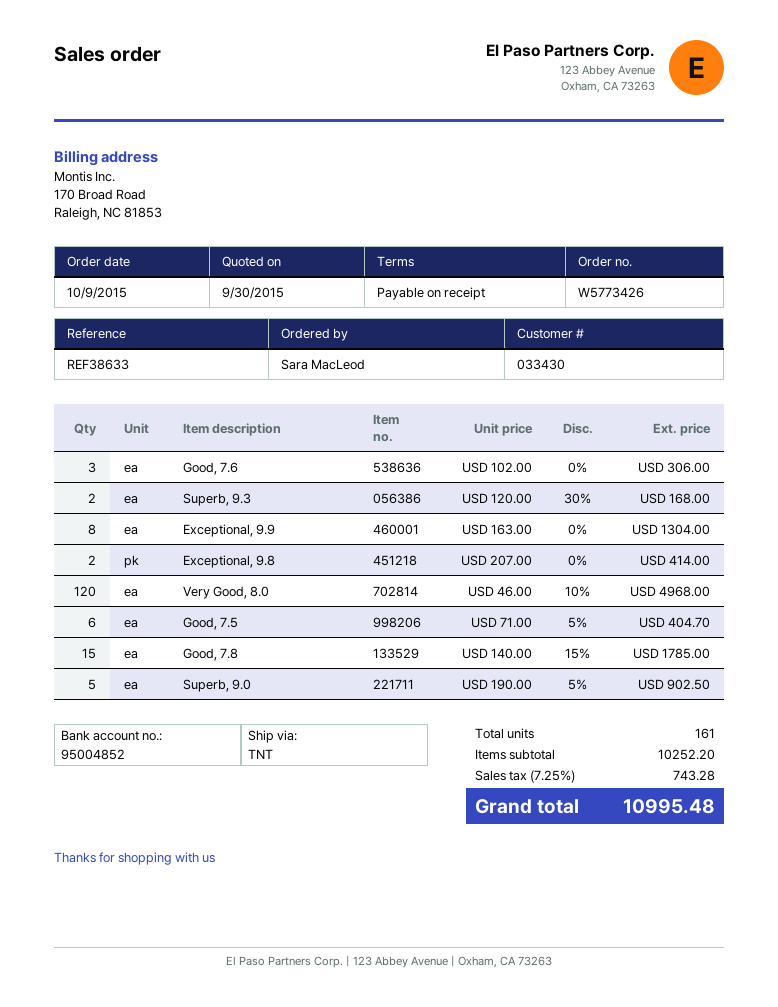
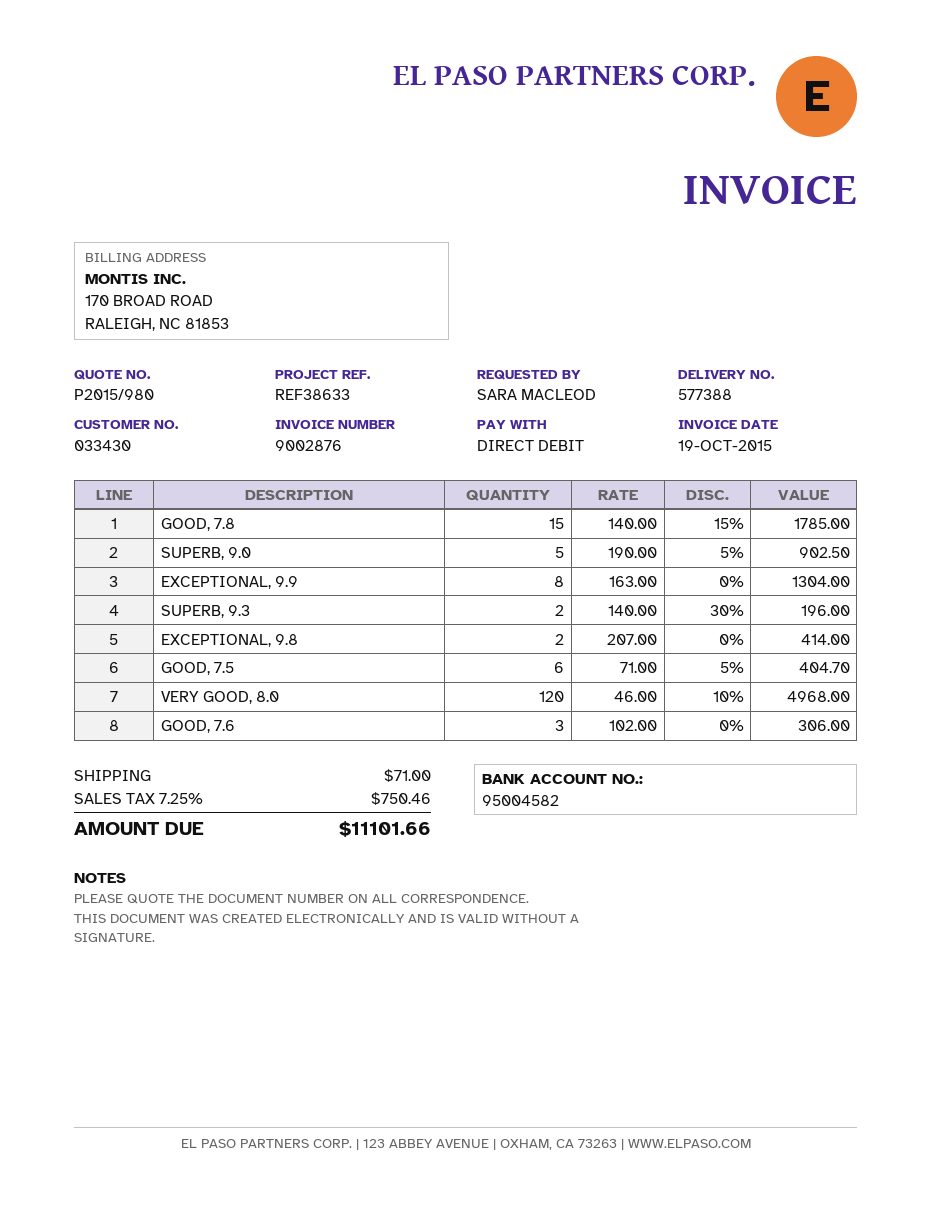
bank account: 95004852 -> 95004582
Superb, 9.3: 2 x 120.00 - 30% = 168.00 -> 2 x 140.00 - 30% = 196.00
shipping: none -> 71.00
tax: 7.25% = 743.28 -> 7.25% = 750.46
total: 10995.48 -> 11101.66

